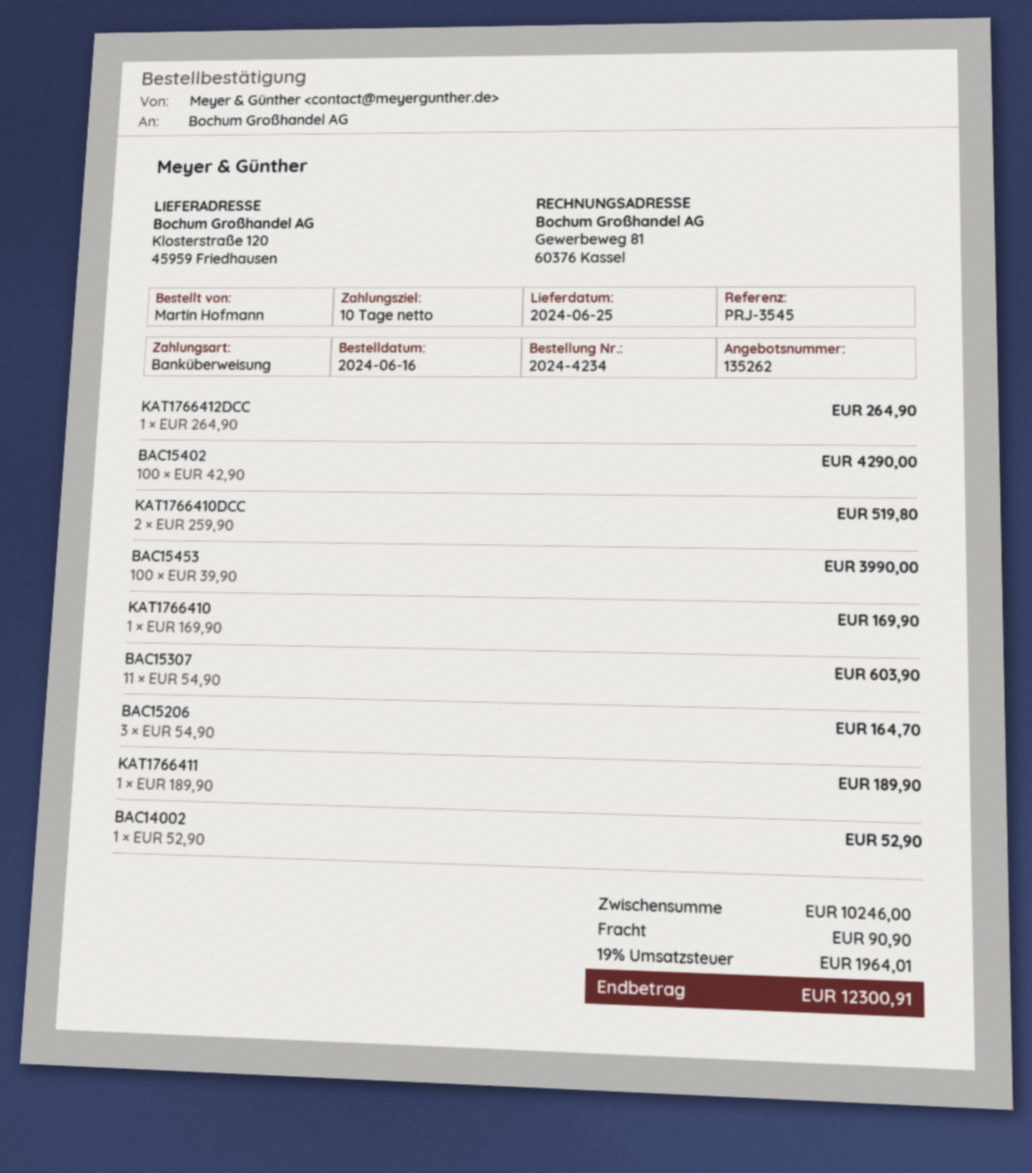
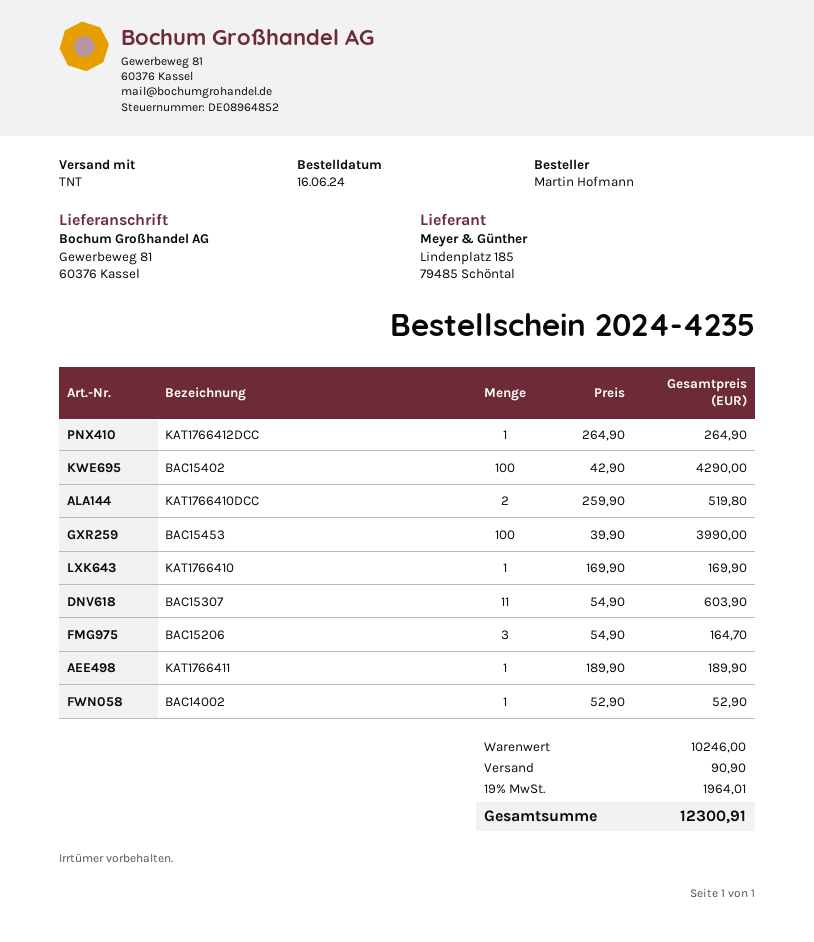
order number: 2024-4234 -> 2024-4235
ship to: Klosterstraße 120, 45959 Friedhausen -> Gewerbeweg 81, 60376 Kassel

